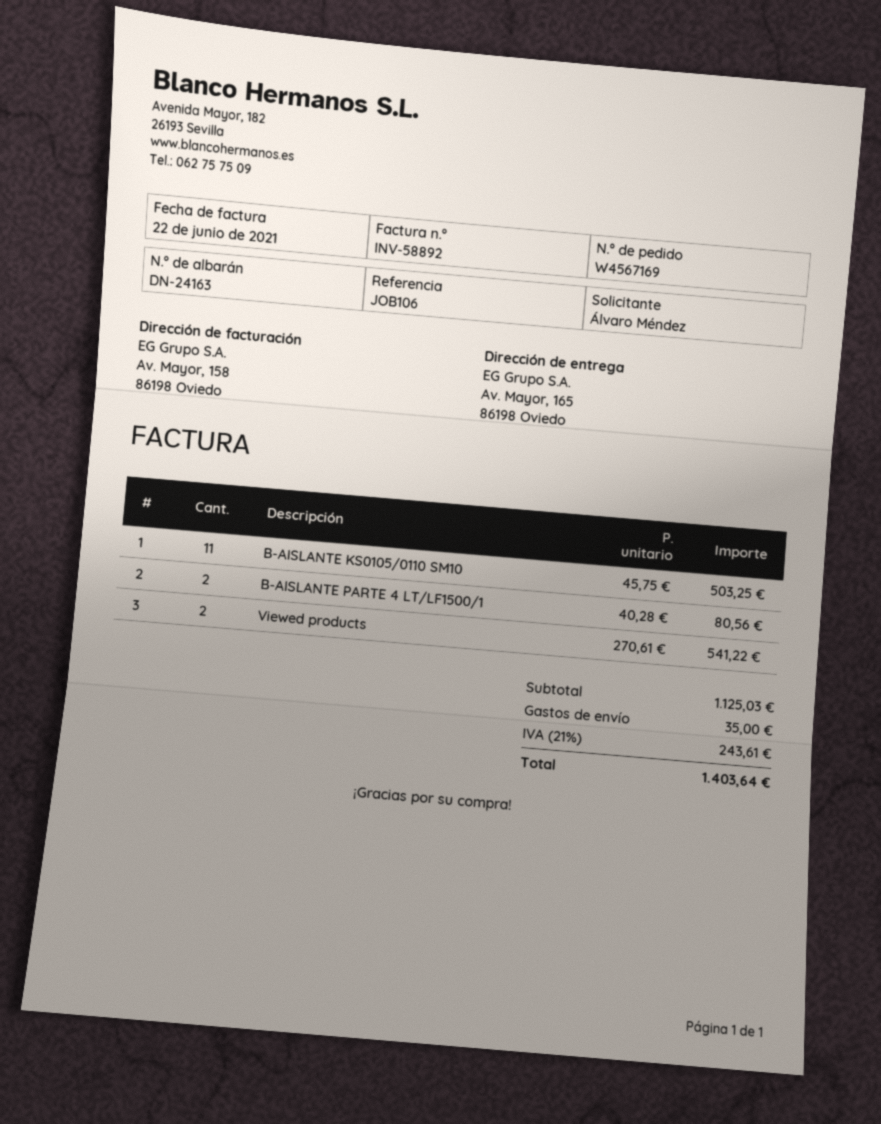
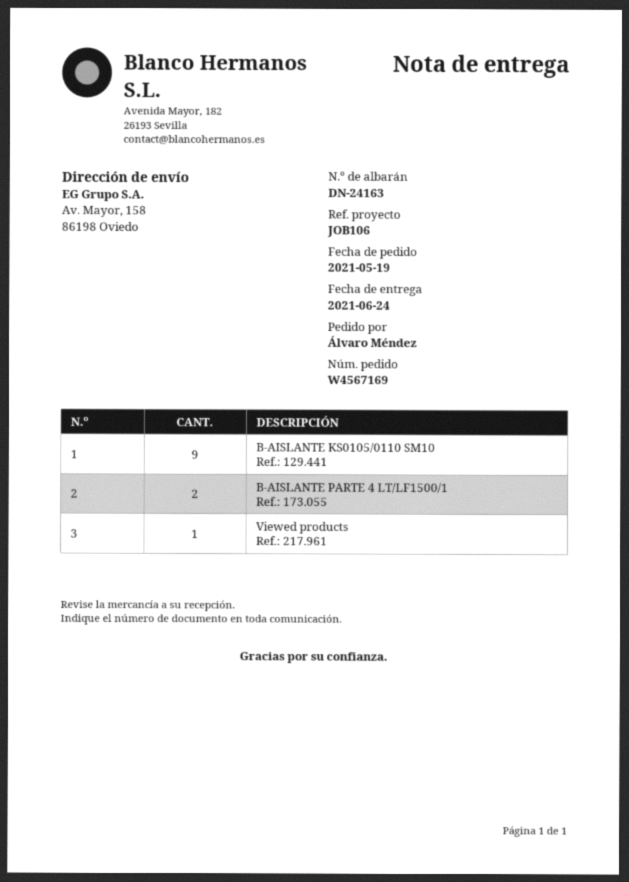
ship to: Av. Mayor, 165, 86198 Oviedo -> Av. Mayor, 158, 86198 Oviedo
B-AISLANTE KS0105/0110 SM10: 11 -> 9
Viewed products: 2 -> 1

